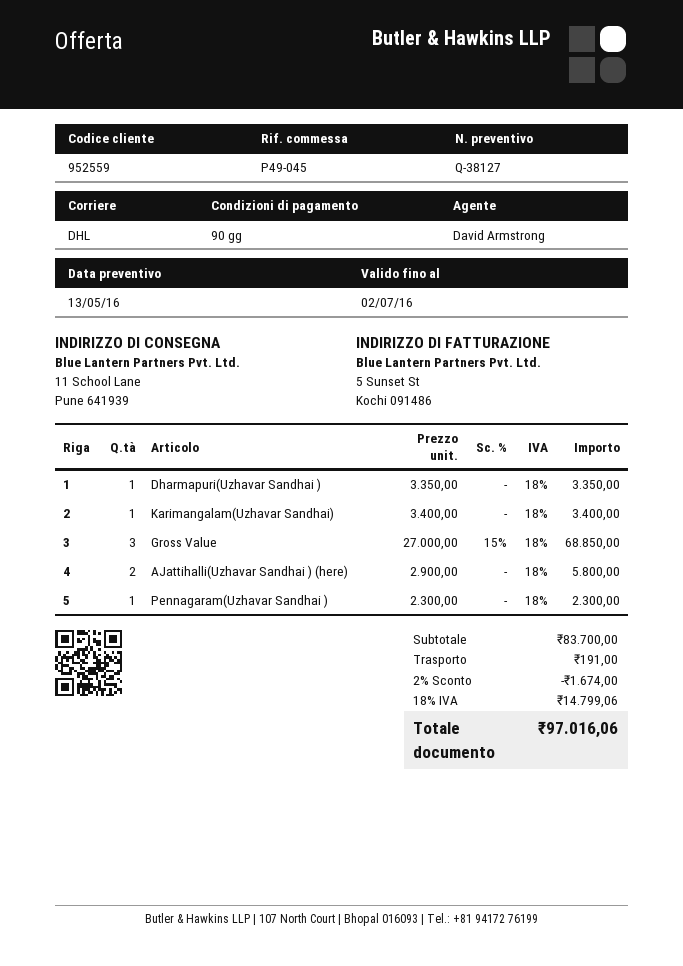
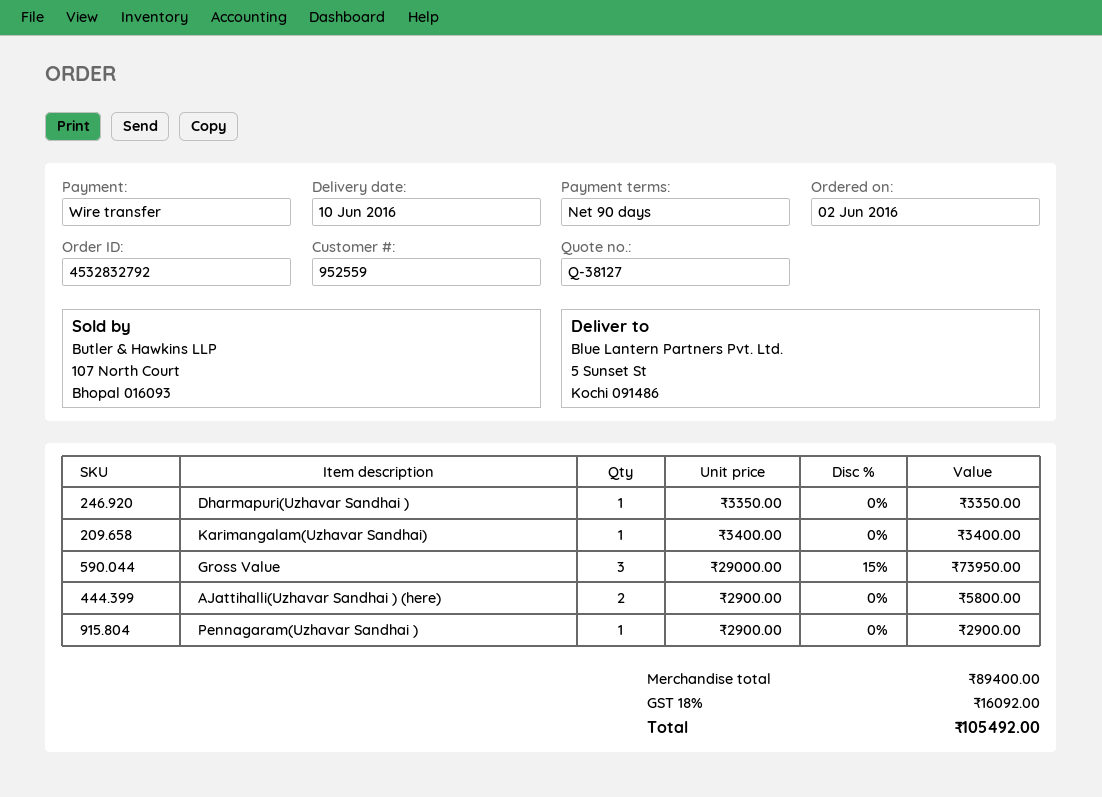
ship to: 11 School Lane, Pune 641939 -> 5 Sunset St, Kochi 091486
Gross Value: 3 x 27000.00 - 15% = 68850.00 -> 3 x 29000.00 - 15% = 73950.00
Pennagaram(Uzhavar Sandhai ): 1 x 2300.00 = 2300.00 -> 1 x 2900.00 = 2900.00
subtotal: 83700.00 -> 89400.00
discount: 2% = 1674.00 -> none
shipping: 191.00 -> none
tax: 18% = 14799.06 -> 18% = 16092.00
total: 97016.06 -> 105492.00

